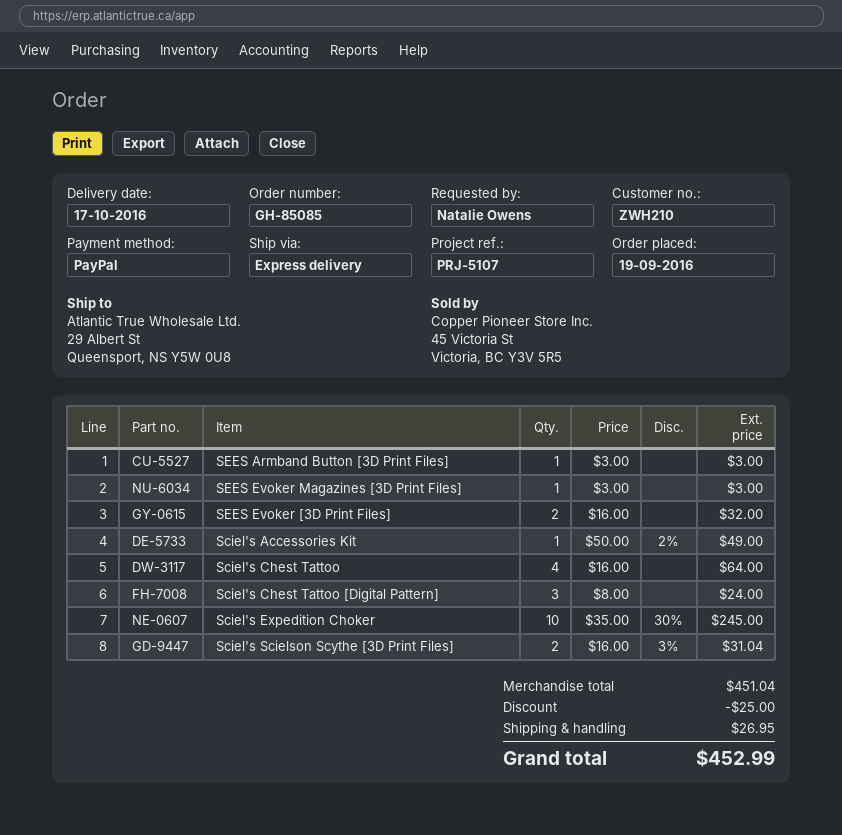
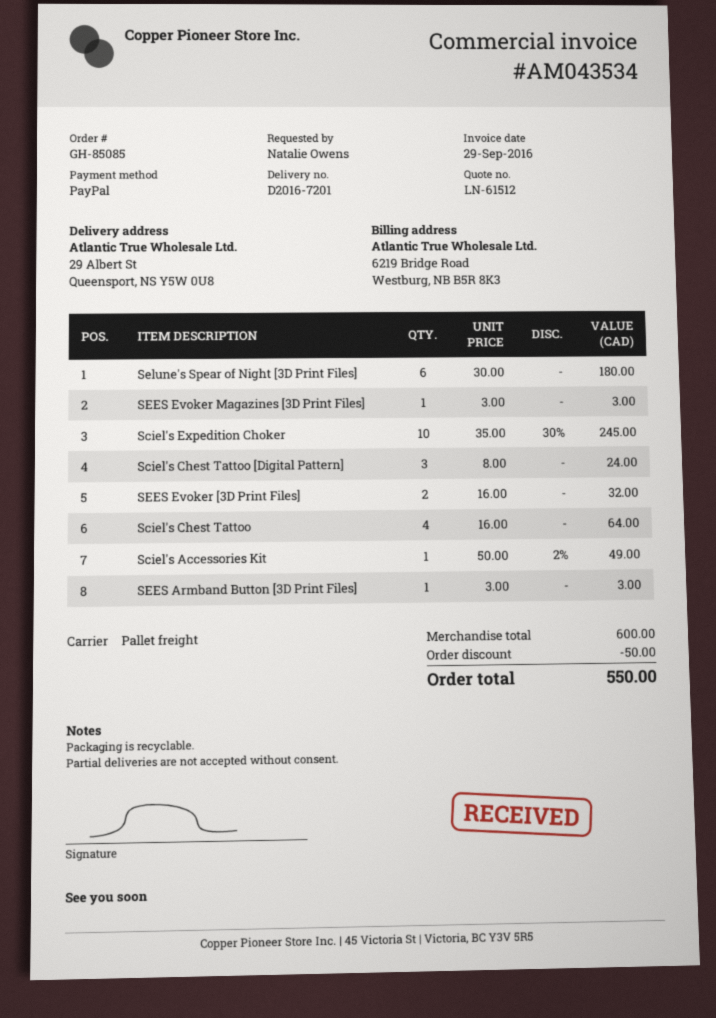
shipping method: express -> pallet freight
Sciel's Scielson Scythe [3D Print Files]: 2 x 16.00 - 3% = 31.04 -> none
Selune's Spear of Night [3D Print Files]: none -> 6 x 30.00 = 180.00
subtotal: 451.04 -> 600.00
discount: 25.00 -> 50.00
shipping: 26.95 -> none
total: 452.99 -> 550.00

